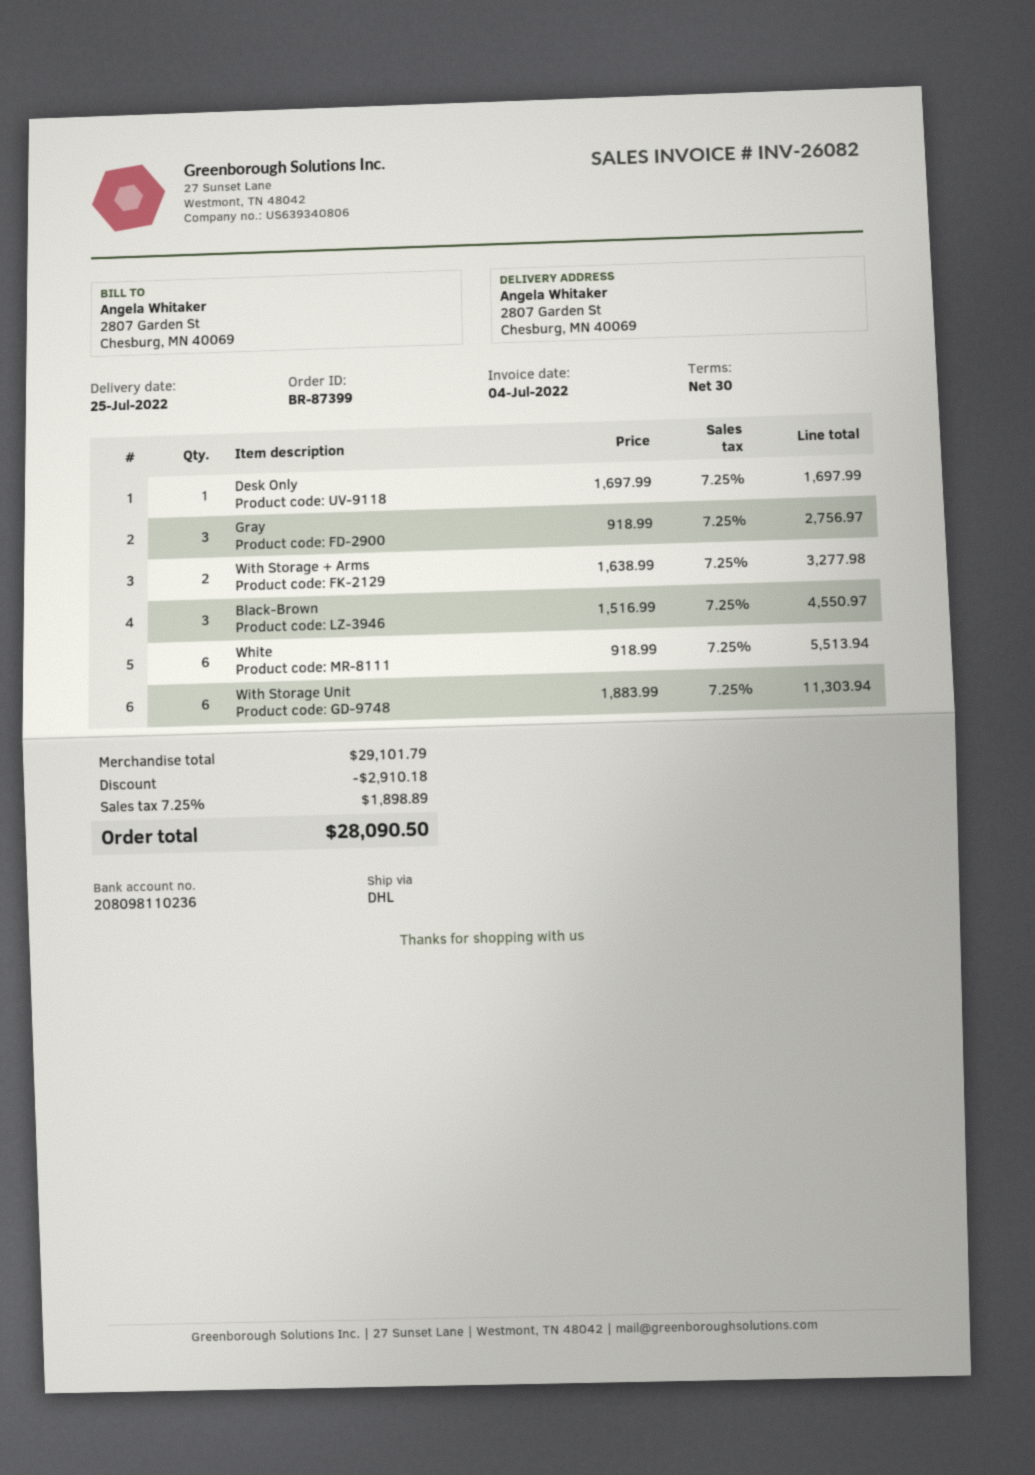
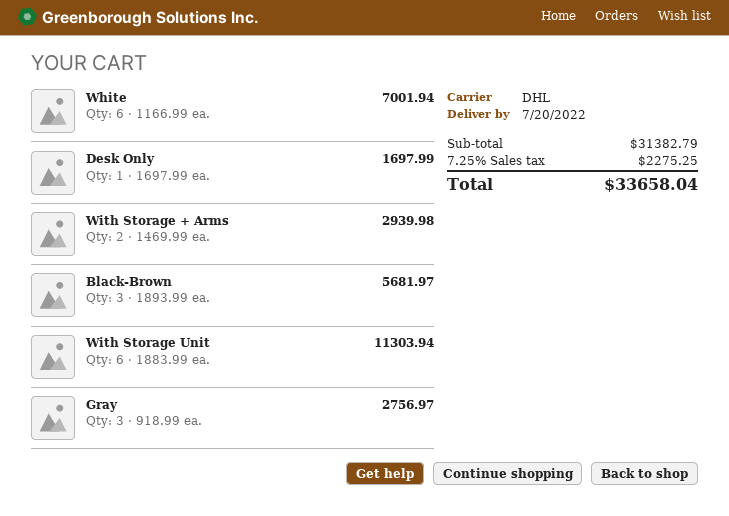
delivery date: 2022-07-25 -> 2022-07-20
With Storage + Arms: 2 x 1638.99 = 3277.98 -> 2 x 1469.99 = 2939.98
Black-Brown: 3 x 1516.99 = 4550.97 -> 3 x 1893.99 = 5681.97
White: 6 x 918.99 = 5513.94 -> 6 x 1166.99 = 7001.94
subtotal: 29101.79 -> 31382.79
discount: 2910.18 -> none
tax: 7.25% = 1898.89 -> 7.25% = 2275.25
total: 28090.50 -> 33658.04

